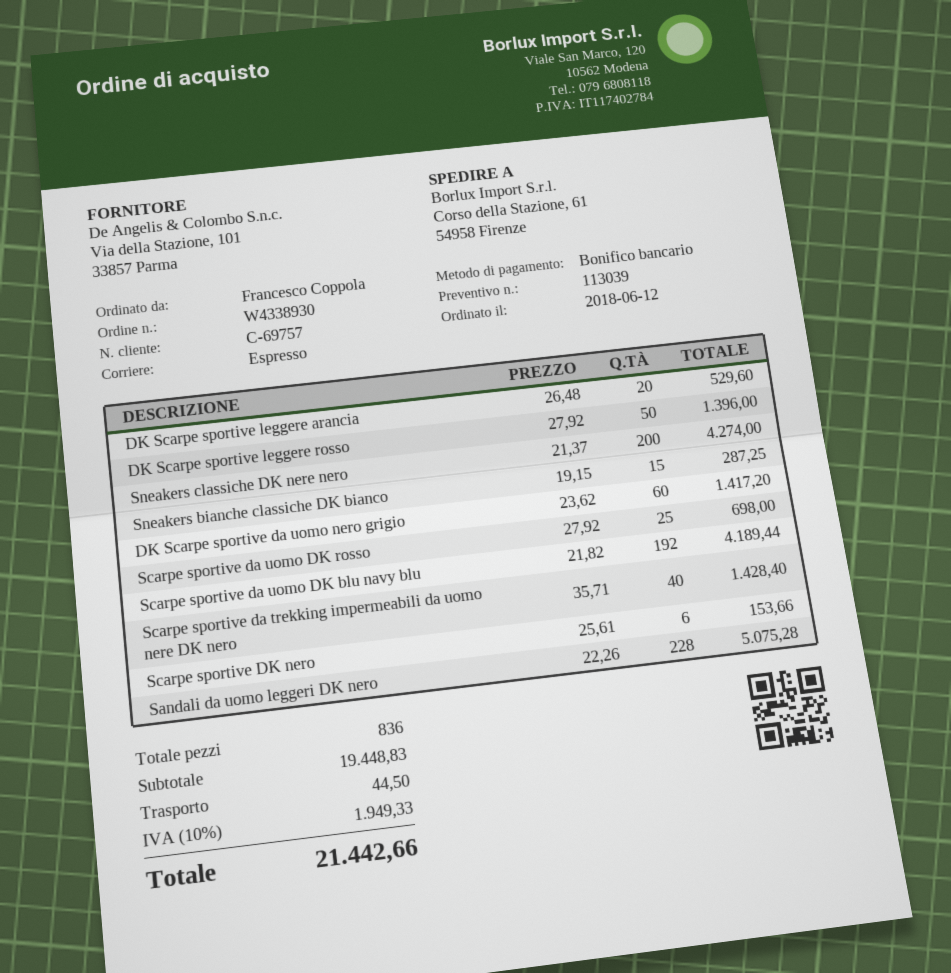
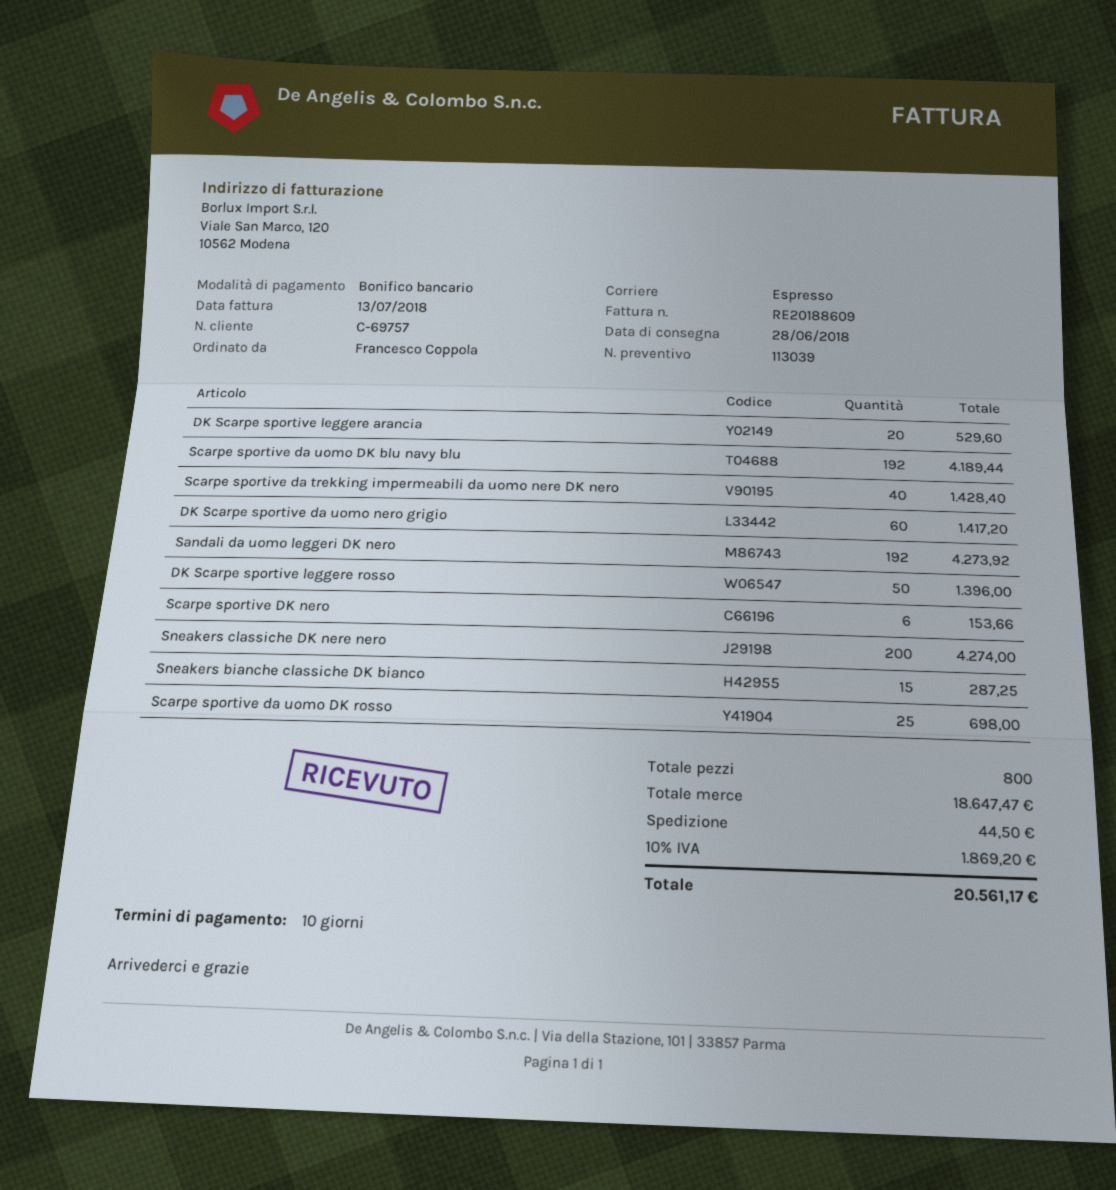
Sandali da uomo leggeri DK nero: 228 for 5075.28 -> 192 for 4273.92
total quantity: 836 -> 800
subtotal: 19448.83 -> 18647.47
tax: 10% = 1949.33 -> 10% = 1869.20
total: 21442.66 -> 20561.17

